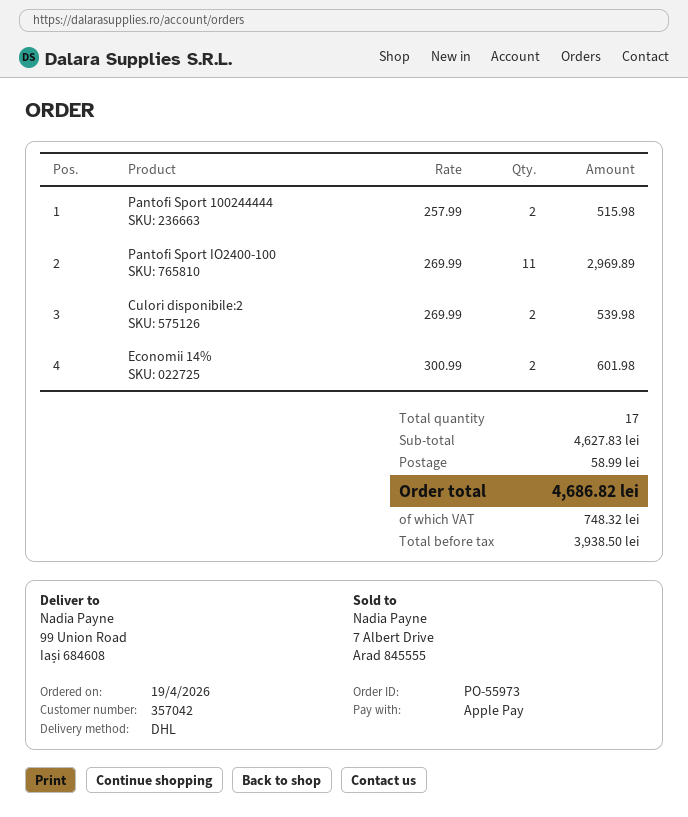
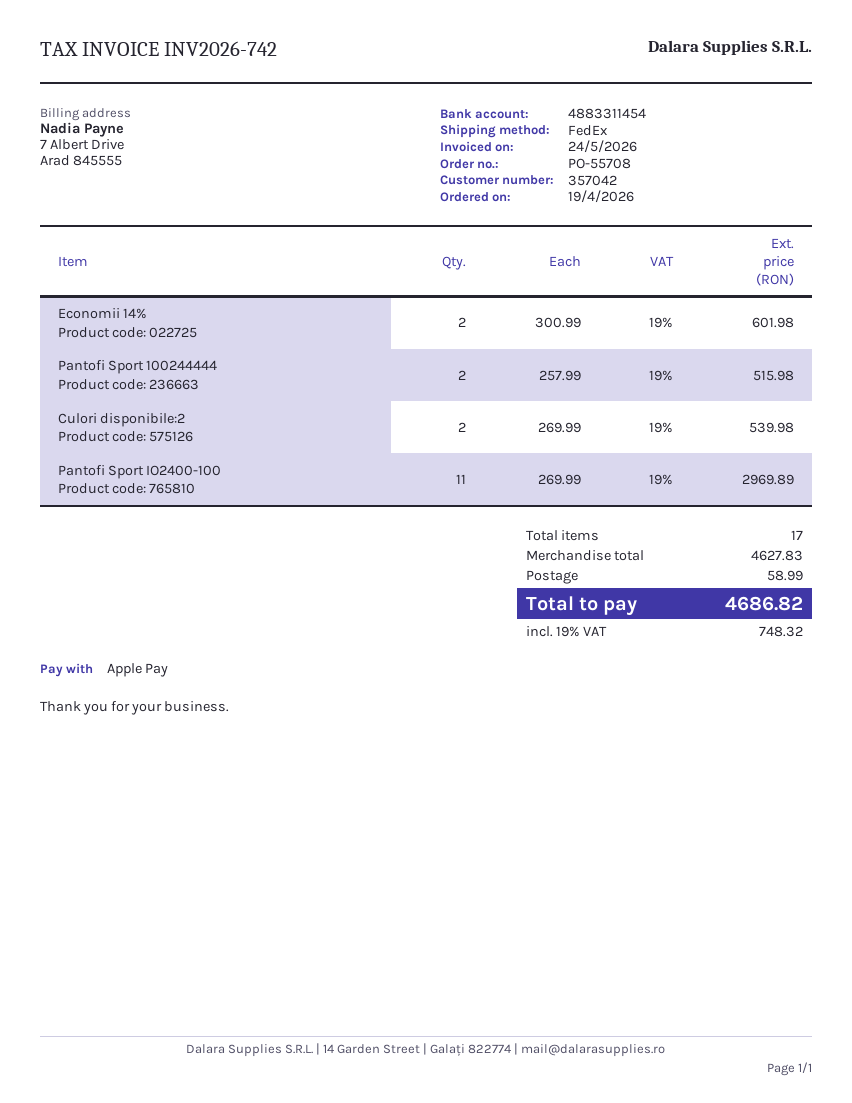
order number: PO-55973 -> PO-55708
shipping method: DHL -> FedEx

